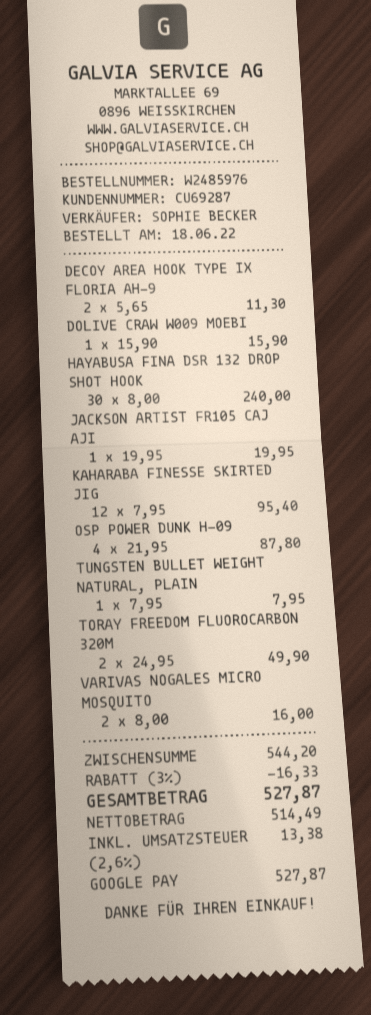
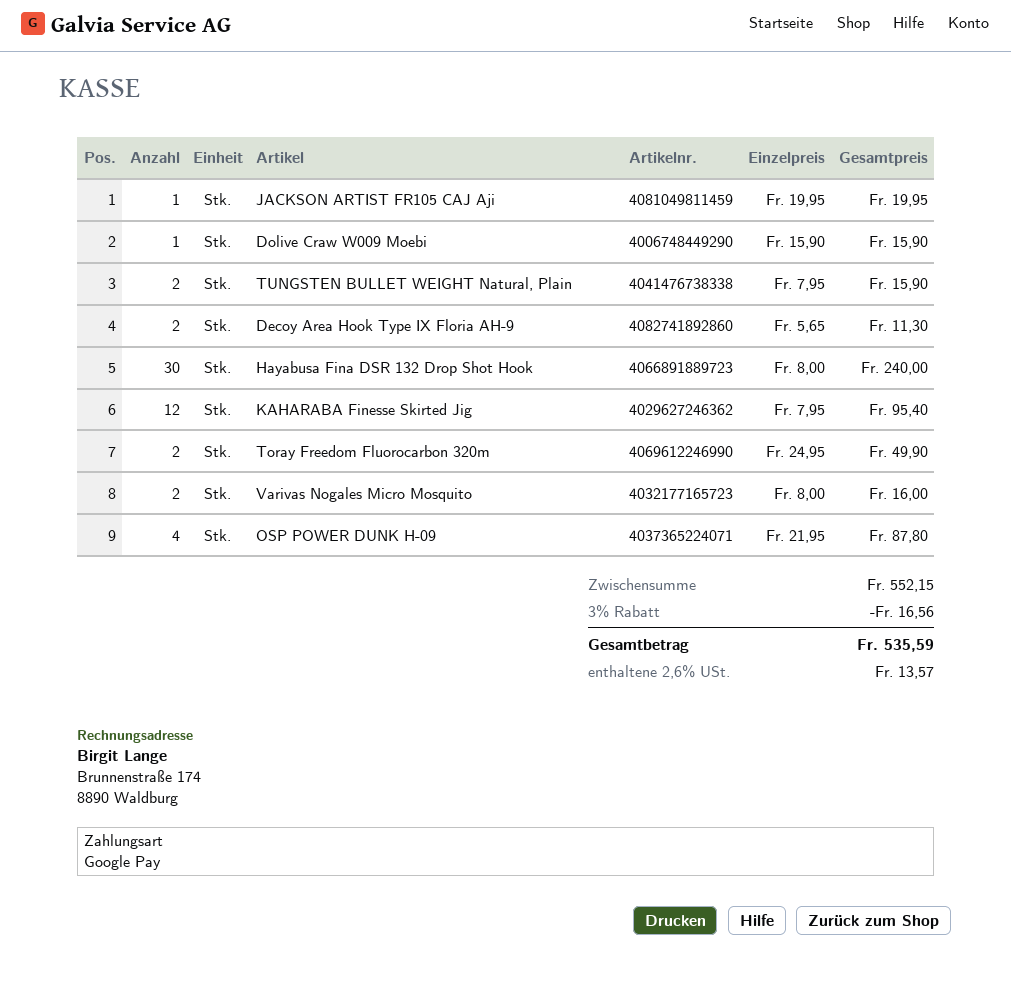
TUNGSTEN BULLET WEIGHT NATURAL, PLAIN: 1 x 7.95 = 7.95 -> 2 x 7.95 = 15.90
subtotal: 544.20 -> 552.15
discount: 3% = 16.33 -> 3% = 16.56
tax: 2.6% = 13.38 -> 2.6% = 13.57
total: 527.87 -> 535.59

